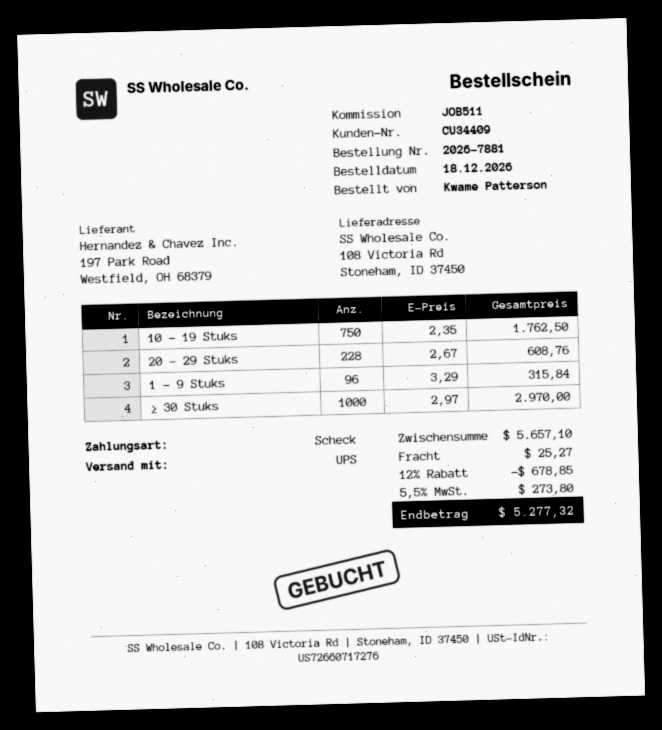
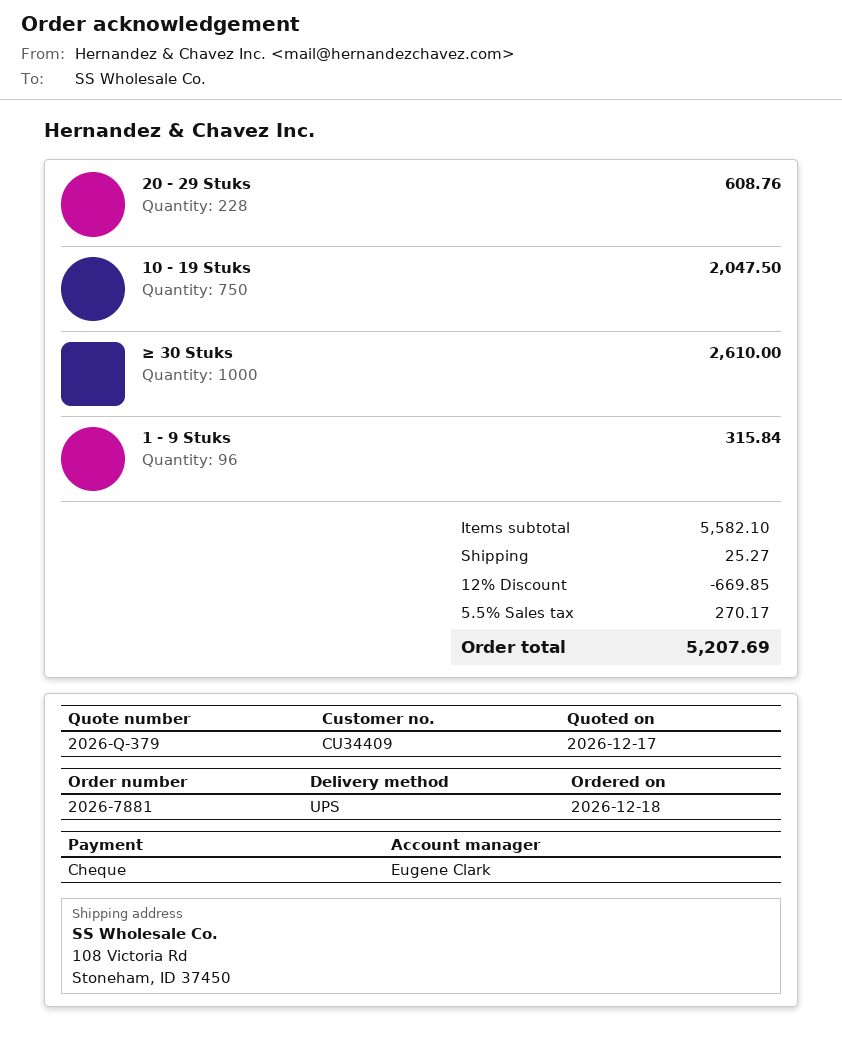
10 - 19 Stuks: 750 for 1762.50 -> 750 for 2047.50
≥ 30 Stuks: 1000 for 2970.00 -> 1000 for 2610.00
subtotal: 5657.10 -> 5582.10
discount: 12% = 678.85 -> 12% = 669.85
tax: 5.5% = 273.80 -> 5.5% = 270.17
total: 5277.32 -> 5207.69

